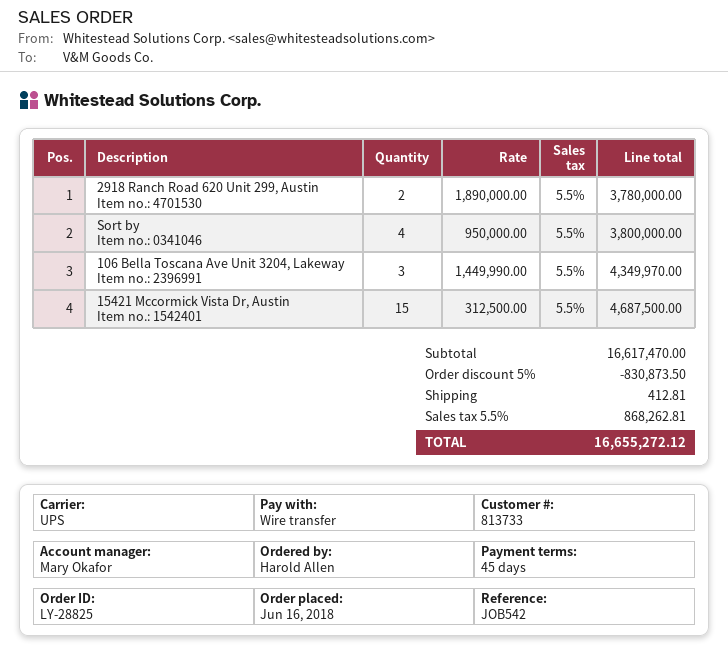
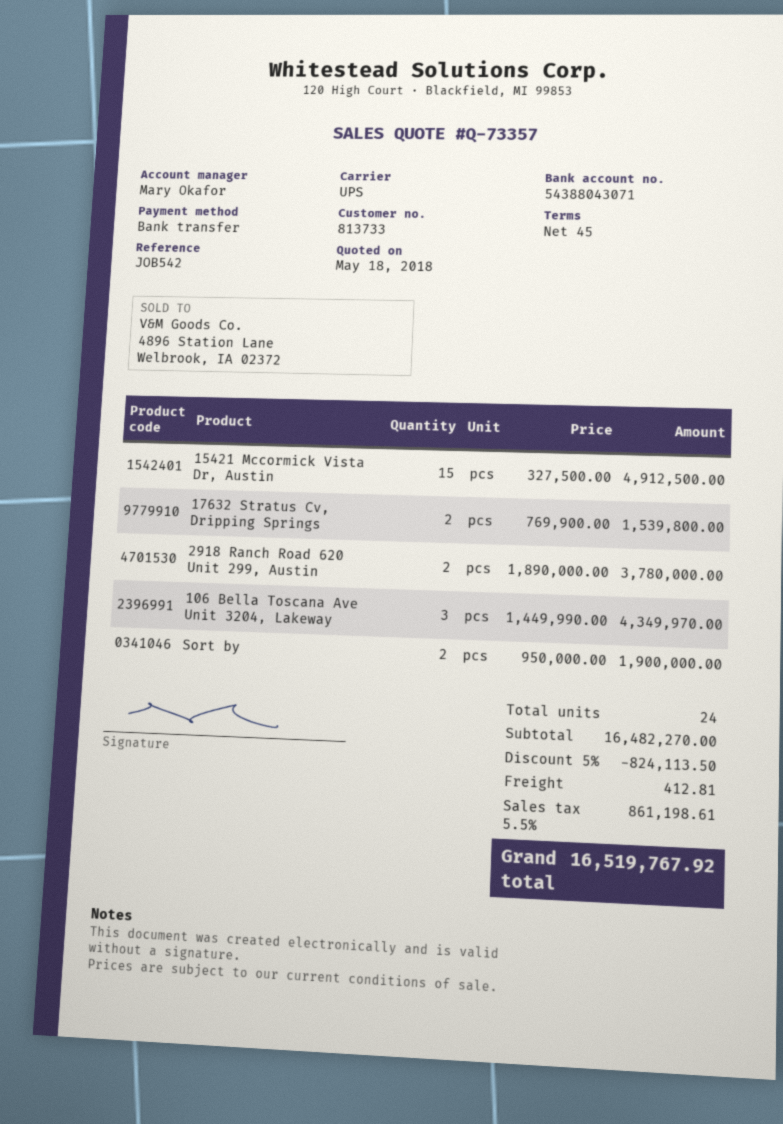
Sort by: 4 x 950000.00 = 3800000.00 -> 2 x 950000.00 = 1900000.00
15421 Mccormick Vista Dr, Austin: 15 x 312500.00 = 4687500.00 -> 15 x 327500.00 = 4912500.00
17632 Stratus Cv, Dripping Springs: none -> 2 x 769900.00 = 1539800.00
subtotal: 16617470.00 -> 16482270.00
discount: 5% = 830873.50 -> 5% = 824113.50
tax: 5.5% = 868262.81 -> 5.5% = 861198.61
total: 16655272.12 -> 16519767.92

